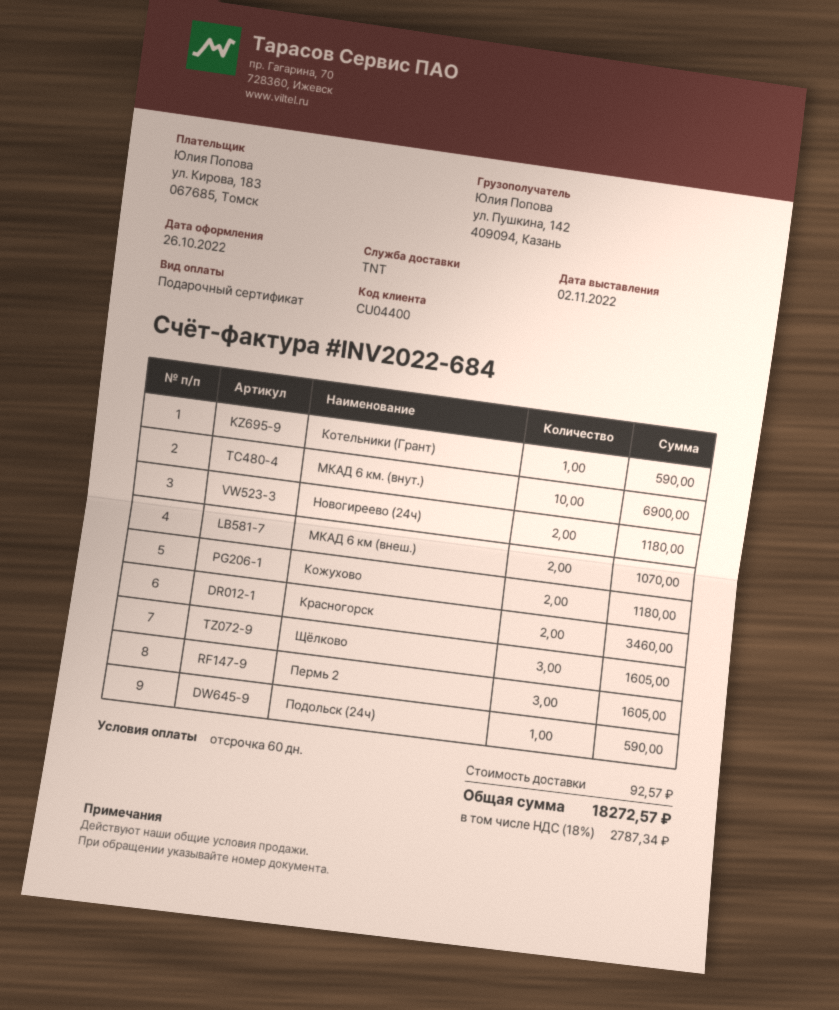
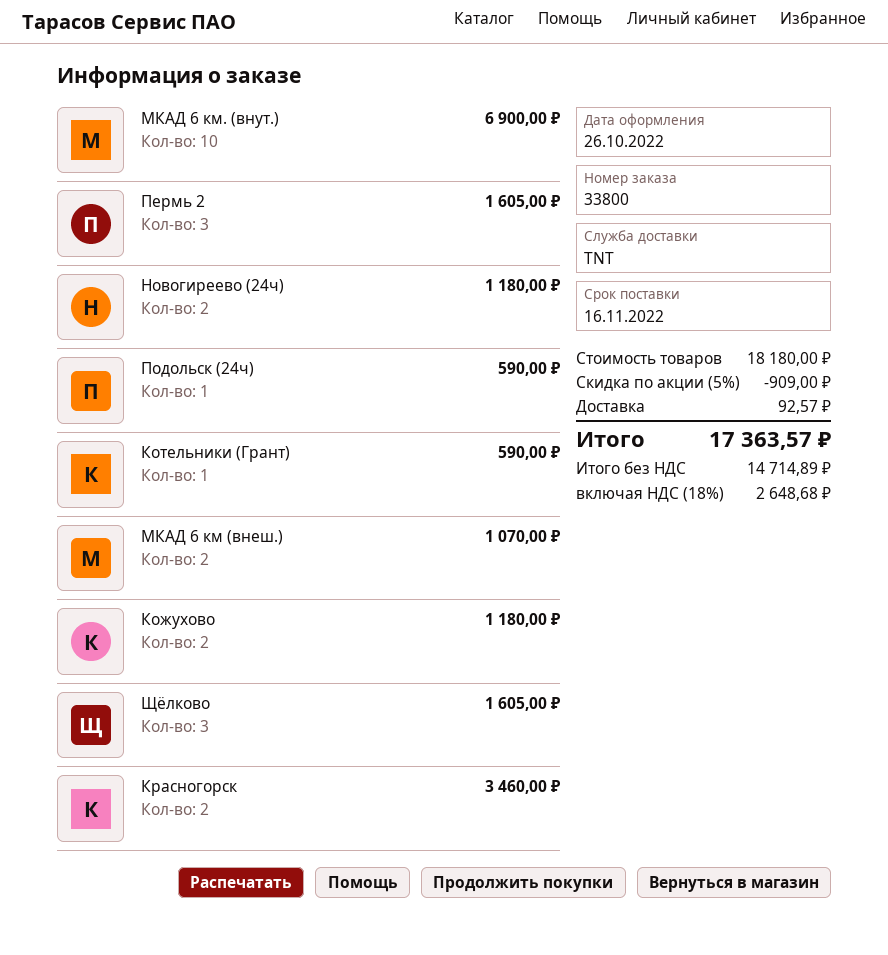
discount: none -> 5% = 909.00
tax: 18% = 2787.34 -> 18% = 2648.68
total: 18272.57 -> 17363.57

